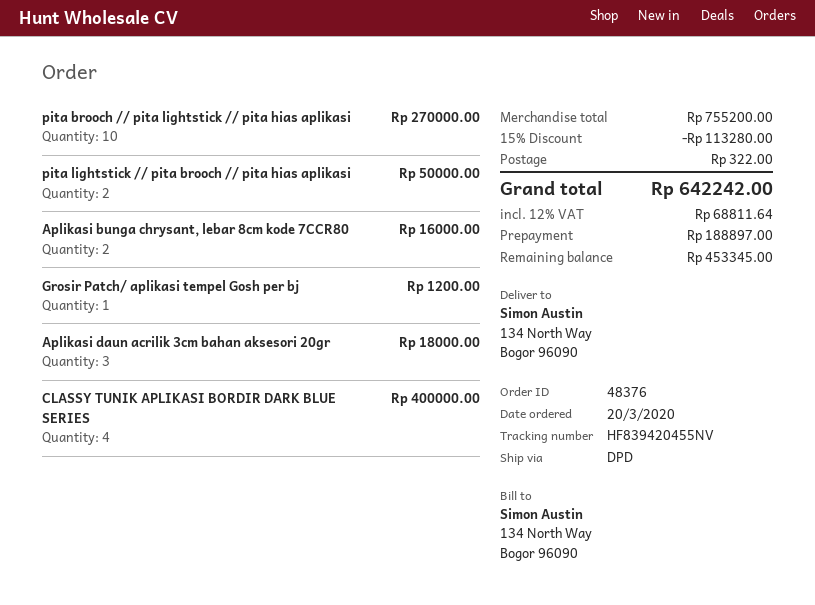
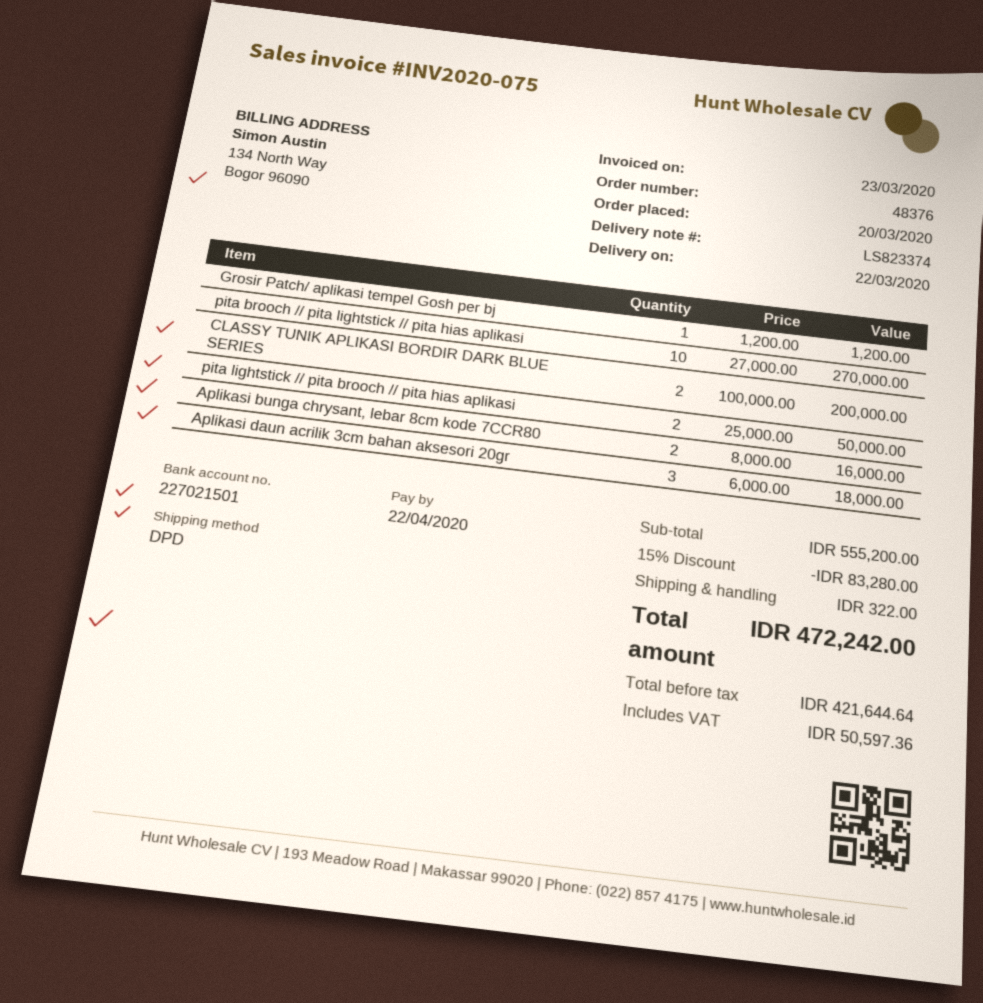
CLASSY TUNIK APLIKASI BORDIR DARK BLUE SERIES: 4 for 400000.00 -> 2 for 200000.00
subtotal: 755200.00 -> 555200.00
discount: 15% = 113280.00 -> 15% = 83280.00
tax: 68811.64 -> 50597.36
total: 642242.00 -> 472242.00

